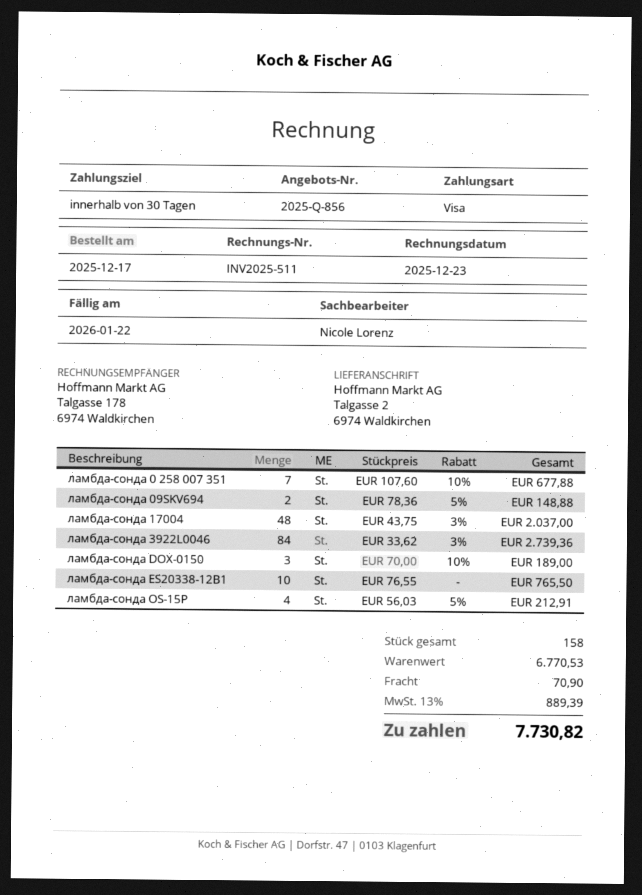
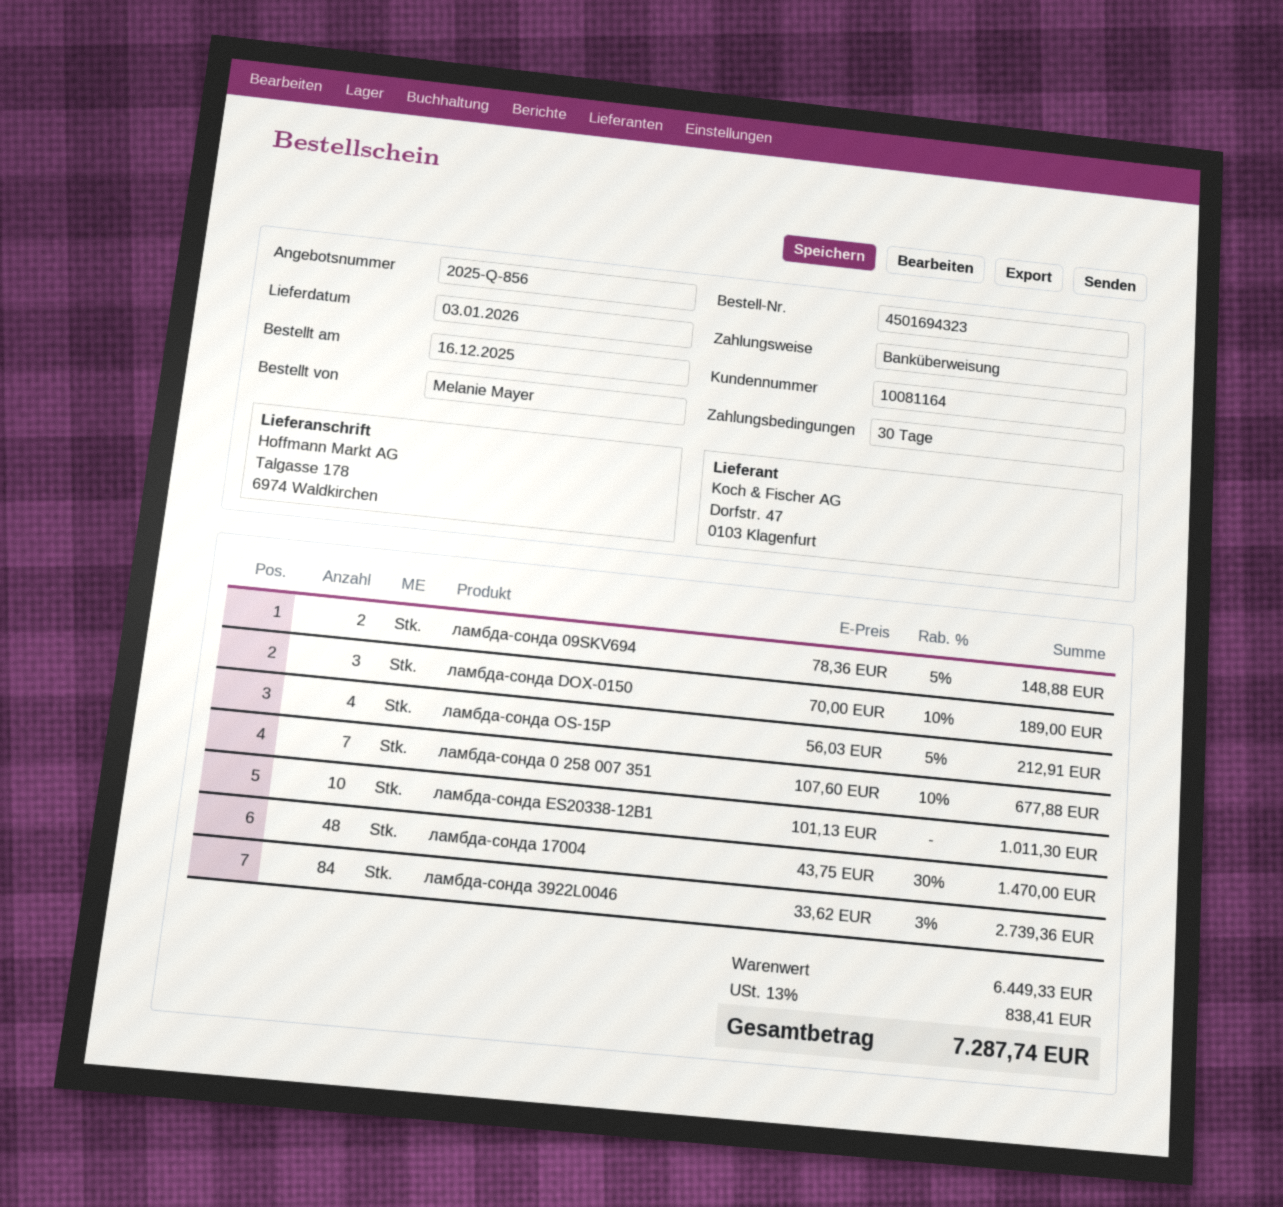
order date: 2025-12-17 -> 2025-12-16
payment method: Visa -> bank transfer
ship to: Talgasse 2, 6974 Waldkirchen -> Talgasse 178, 6974 Waldkirchen
ламбда-сонда 17004: 48 x 43.75 - 3% = 2037.00 -> 48 x 43.75 - 30% = 1470.00
ламбда-сонда ES20338-12B1: 10 x 76.55 = 765.50 -> 10 x 101.13 = 1011.30
subtotal: 6770.53 -> 6449.33
shipping: 70.90 -> none
tax: 13% = 889.39 -> 13% = 838.41
total: 7730.82 -> 7287.74

